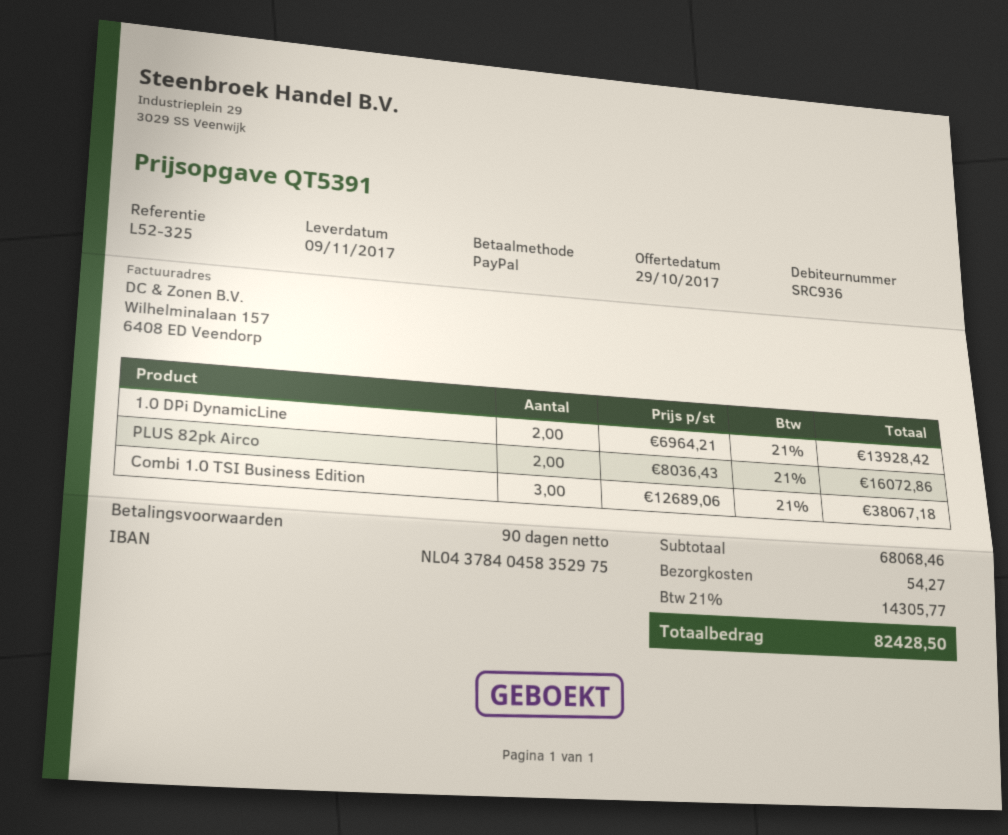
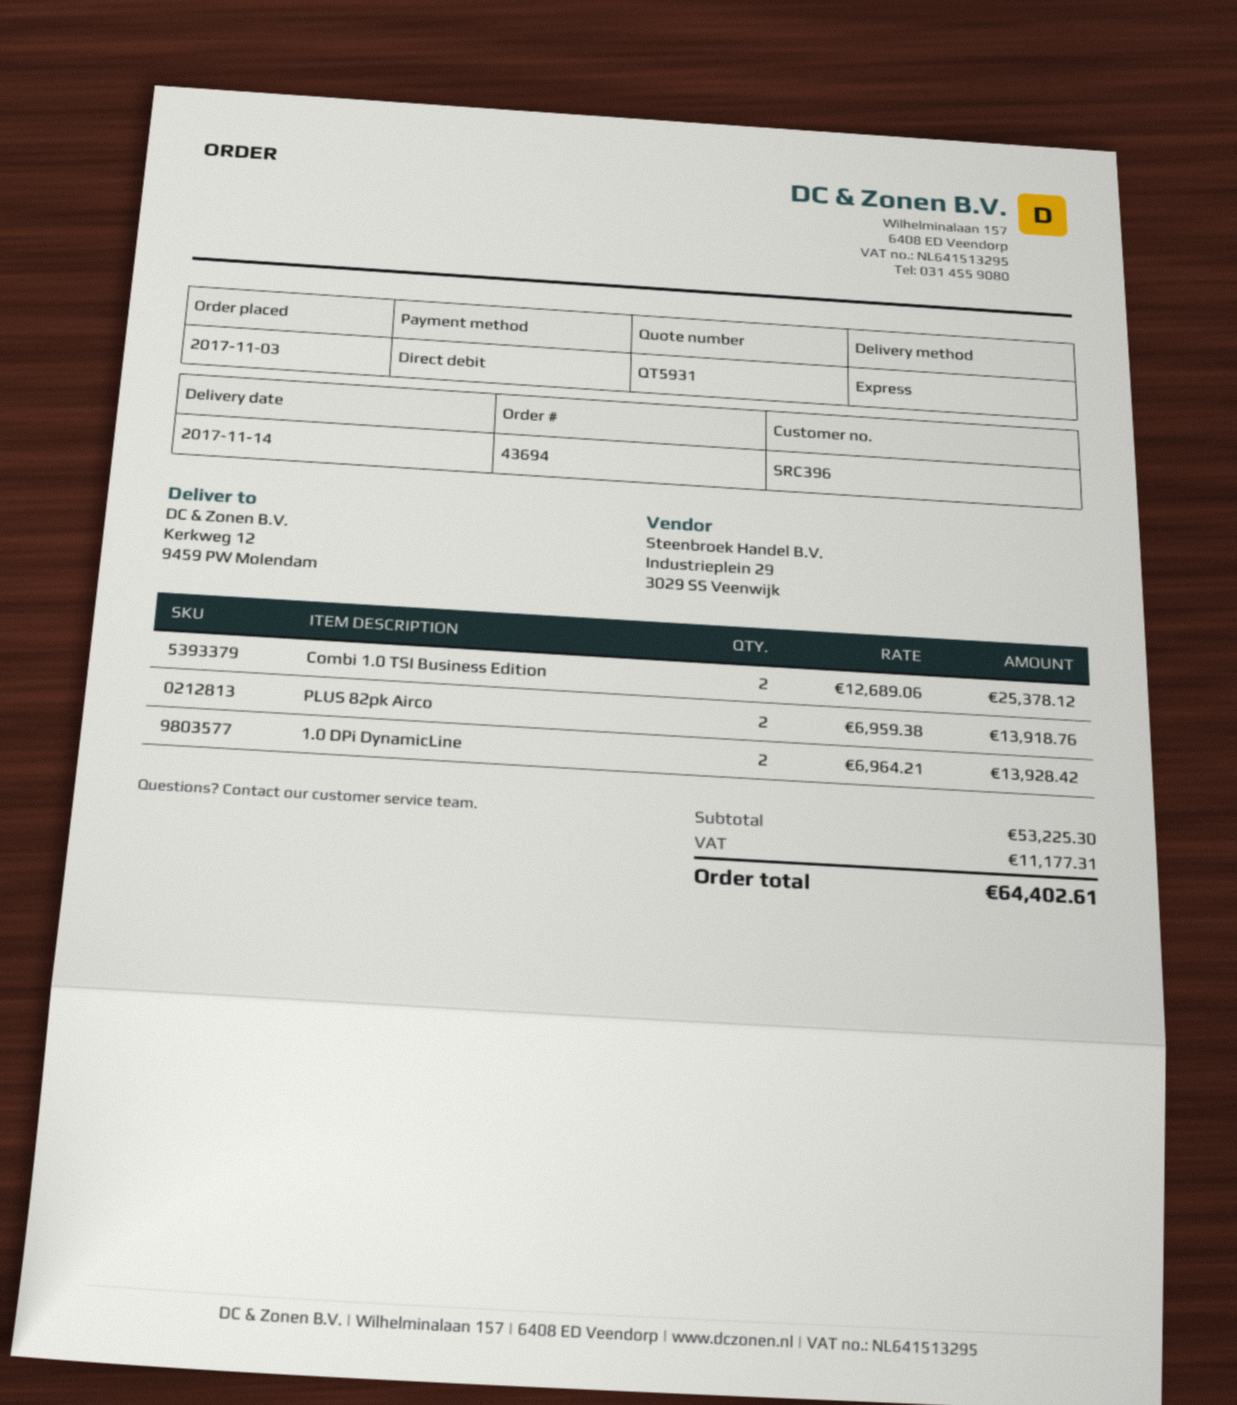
quote number: QT5391 -> QT5931
delivery date: 2017-11-09 -> 2017-11-14
customer number: SRC936 -> SRC396
payment method: PayPal -> direct debit
PLUS 82pk Airco: 2 x 8036.43 = 16072.86 -> 2 x 6959.38 = 13918.76
Combi 1.0 TSI Business Edition: 3 x 12689.06 = 38067.18 -> 2 x 12689.06 = 25378.12
subtotal: 68068.46 -> 53225.30
shipping: 54.27 -> none
tax: 14305.77 -> 11177.31
total: 82428.50 -> 64402.61

